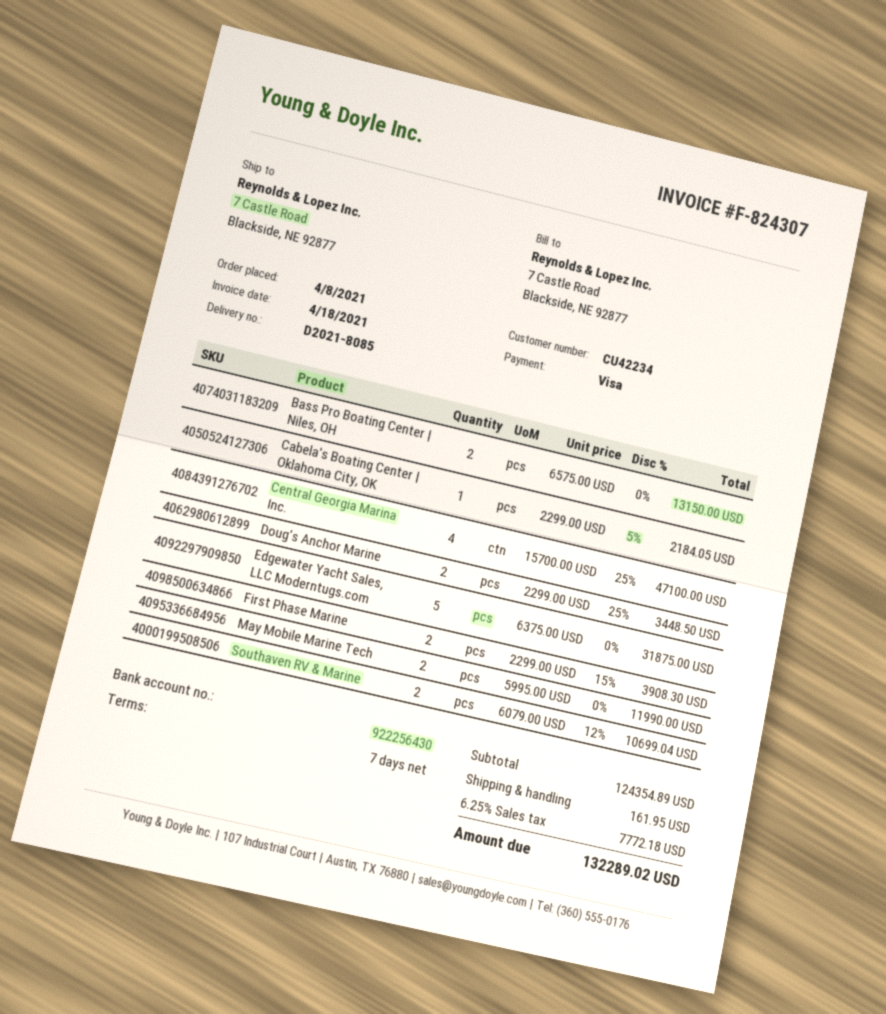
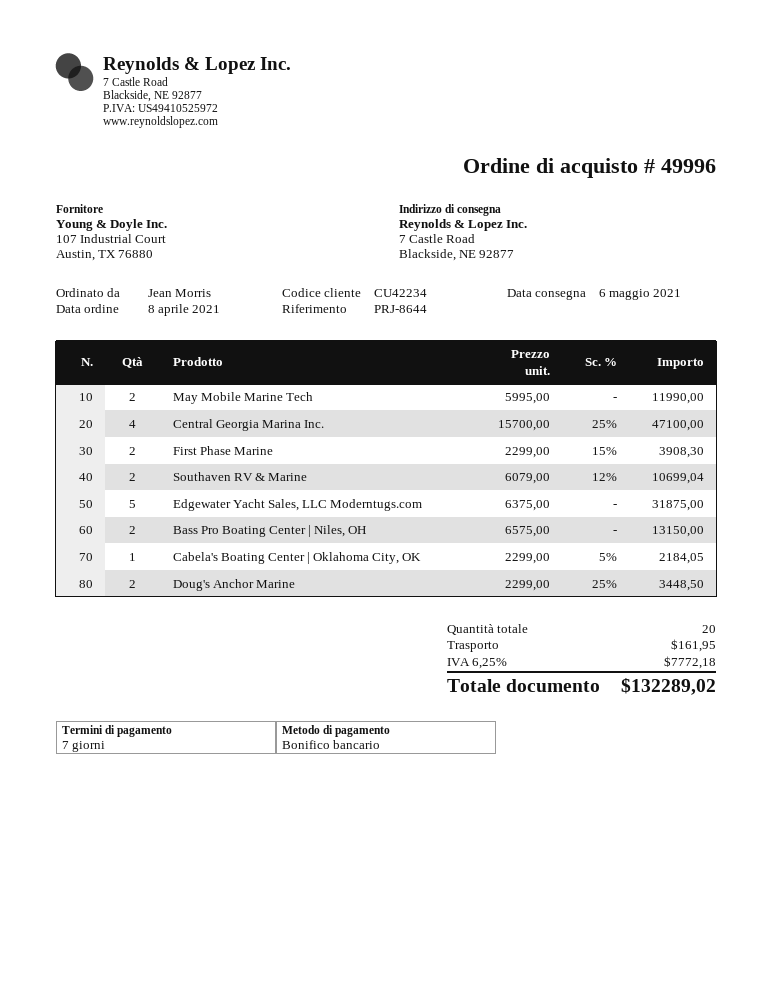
payment method: Visa -> bank transfer

